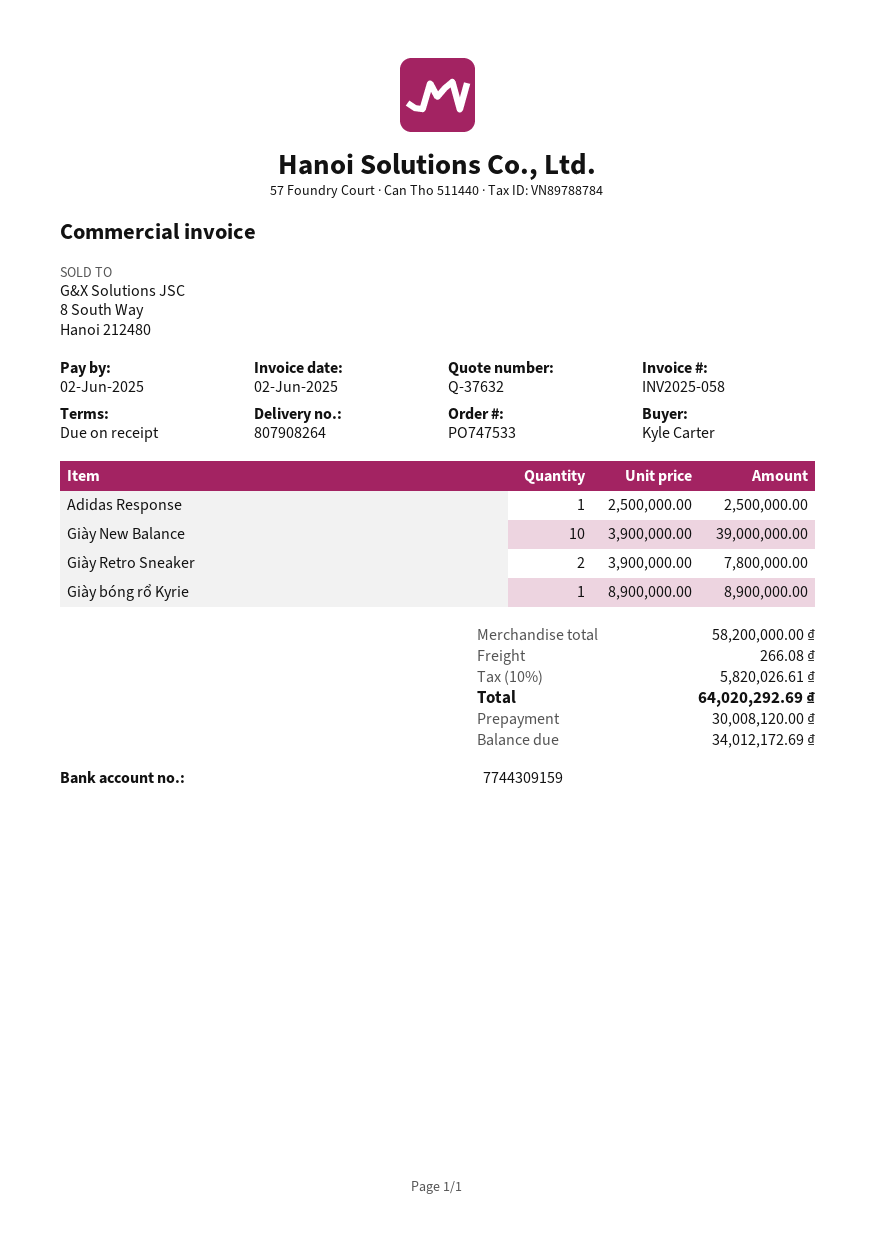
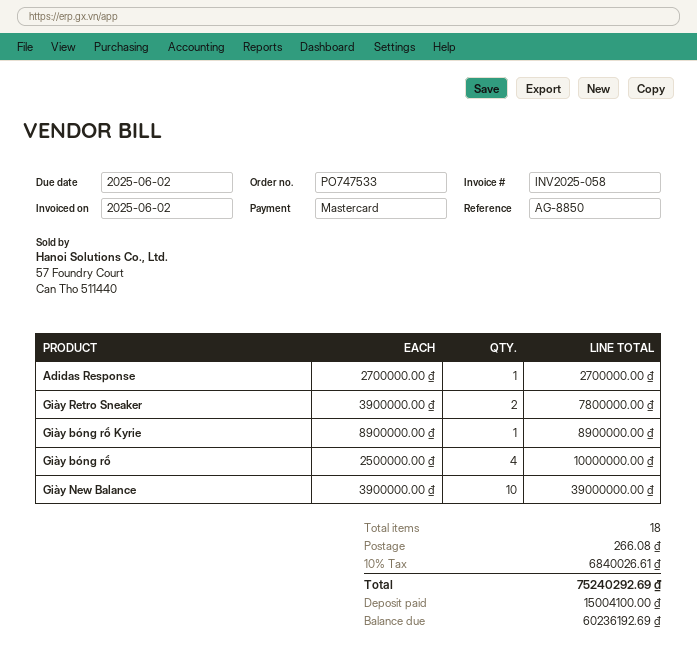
Adidas Response: 1 x 2500000.00 = 2500000.00 -> 1 x 2700000.00 = 2700000.00
Giày bóng rổ: none -> 4 x 2500000.00 = 10000000.00
tax: 10% = 5820026.61 -> 10% = 6840026.61
total: 64020292.69 -> 75240292.69
deposit: 30008120.00 -> 15004100.00
balance: 34012172.69 -> 60236192.69

